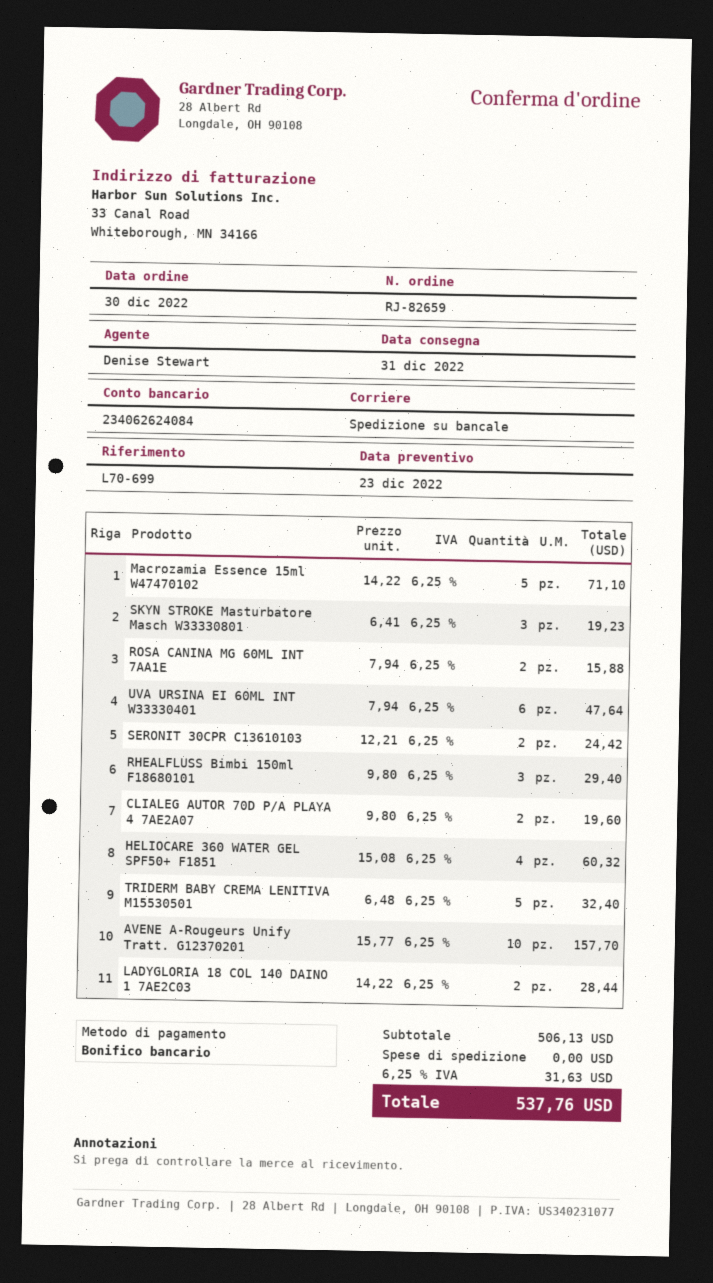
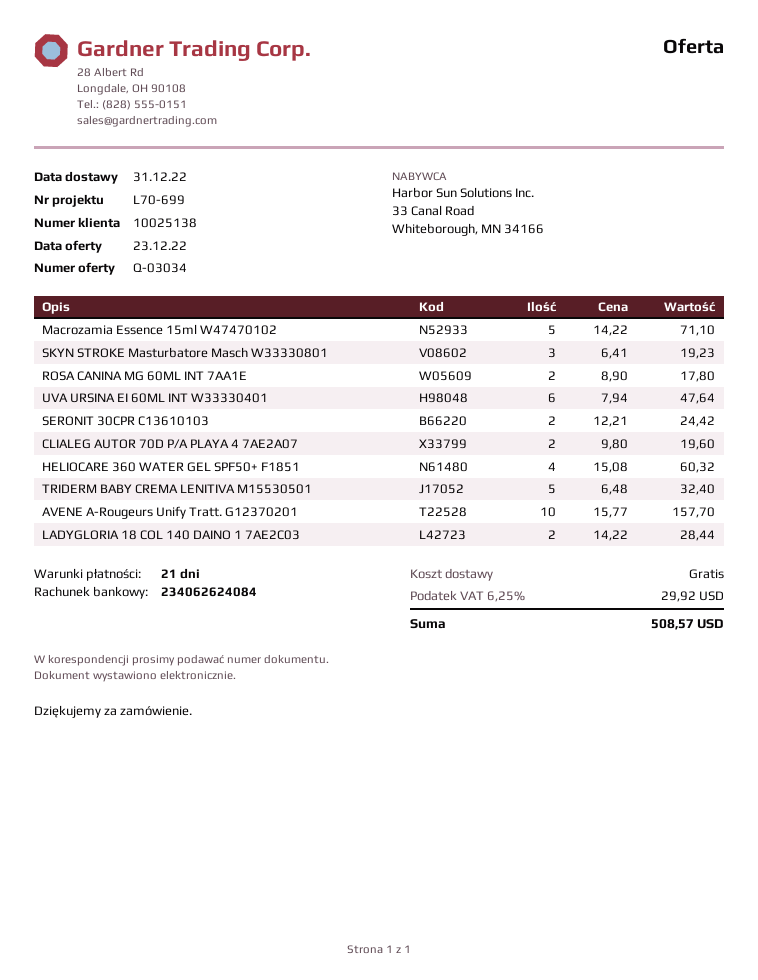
ROSA CANINA MG 60ML INT 7AA1E: 2 x 7.94 = 15.88 -> 2 x 8.90 = 17.80
RHEALFLUSS Bimbi 150ml F18680101: 3 x 9.80 = 29.40 -> none
tax: 6.25% = 31.63 -> 6.25% = 29.92
total: 537.76 -> 508.57

